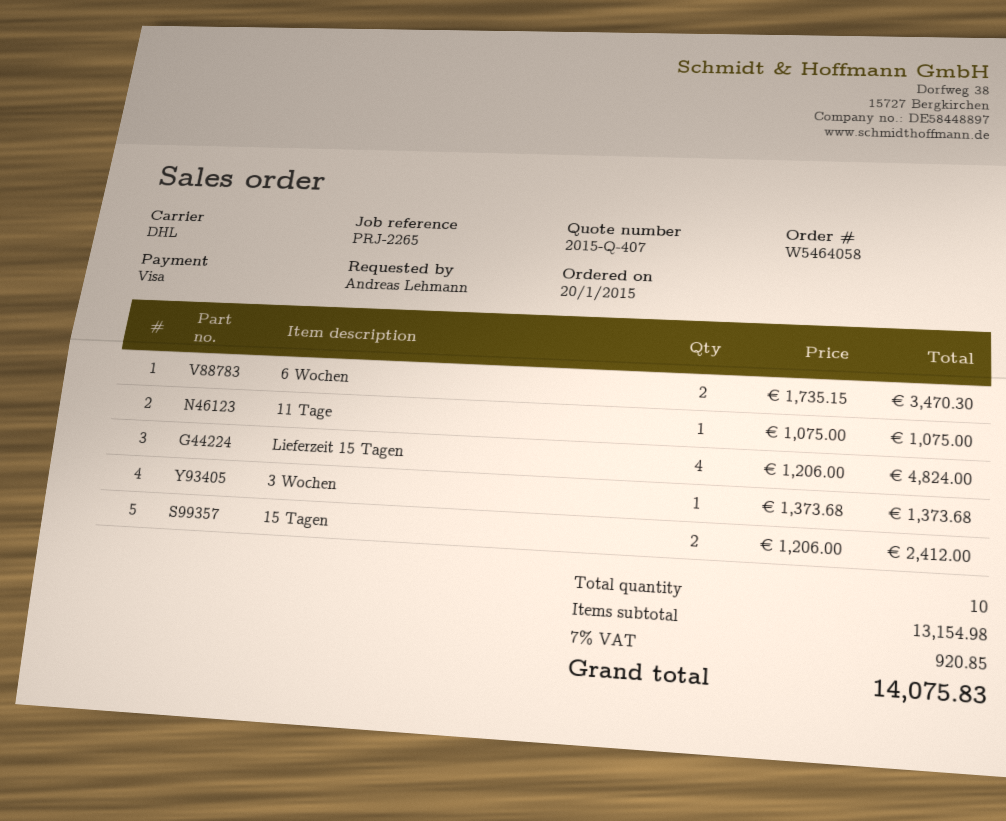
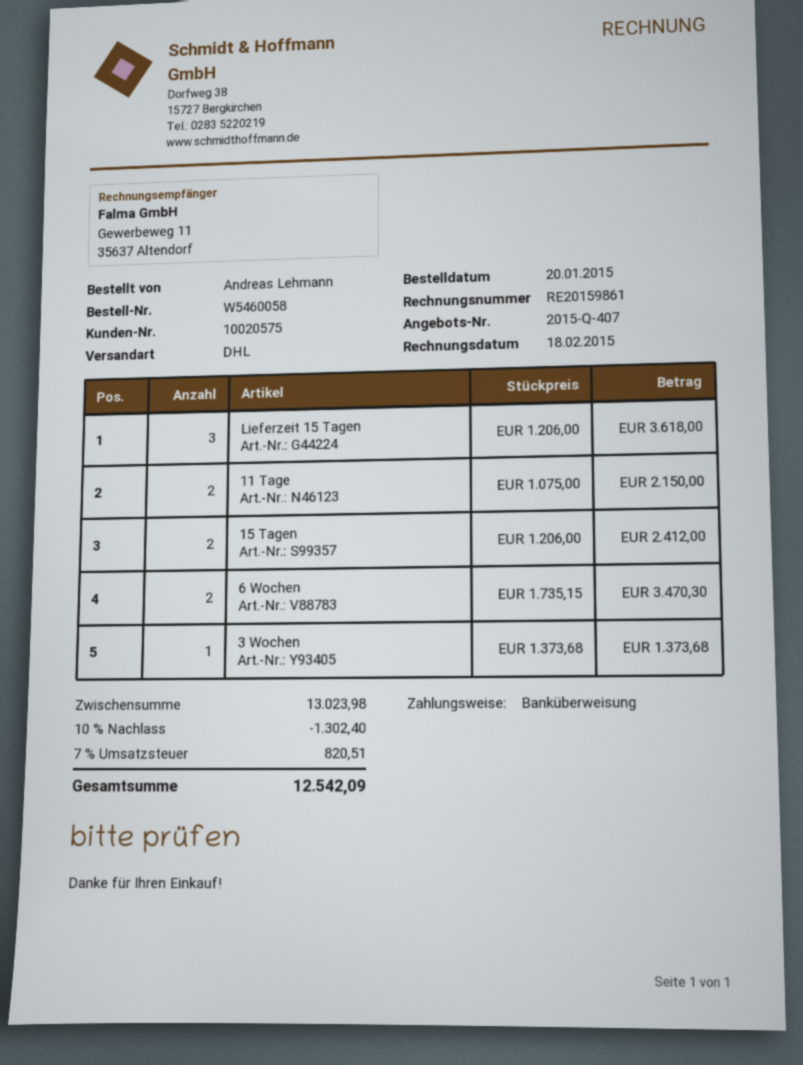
order number: W5464058 -> W5460058
payment method: Visa -> bank transfer
11 Tage: 1 x 1075.00 = 1075.00 -> 2 x 1075.00 = 2150.00
Lieferzeit 15 Tagen: 4 x 1206.00 = 4824.00 -> 3 x 1206.00 = 3618.00
subtotal: 13154.98 -> 13023.98
discount: none -> 10% = 1302.40
tax: 7% = 920.85 -> 7% = 820.51
total: 14075.83 -> 12542.09

